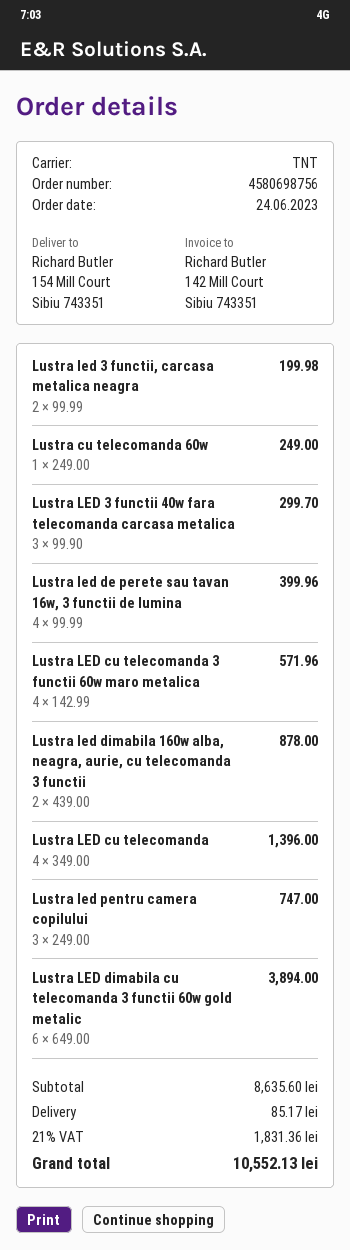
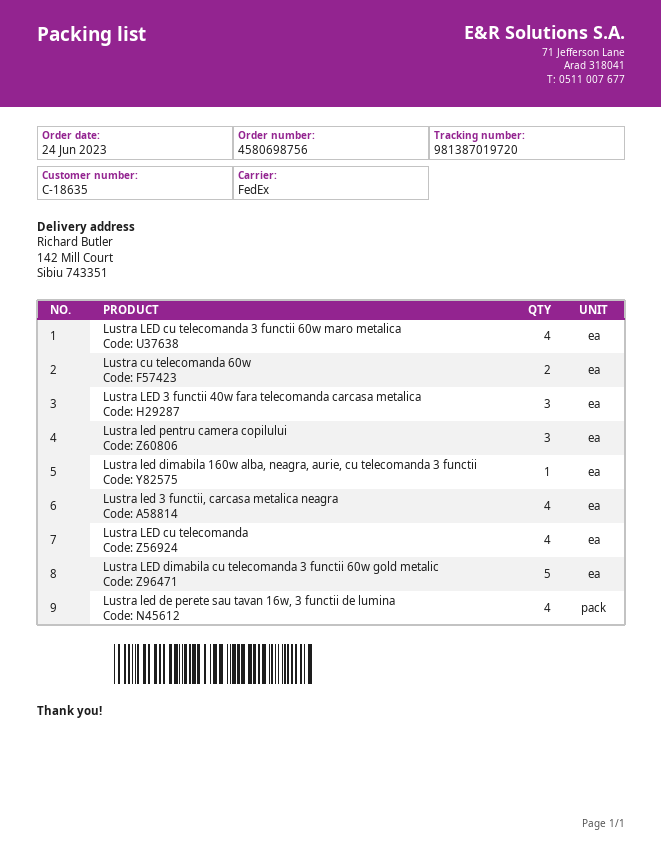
shipping method: TNT -> FedEx
ship to: 154 Mill Court, Sibiu 743351 -> 142 Mill Court, Sibiu 743351
Lustra led 3 functii, carcasa metalica neagra: 2 -> 4
Lustra cu telecomanda 60w: 1 -> 2
Lustra led dimabila 160w alba, neagra, aurie, cu telecomanda 3 functii: 2 -> 1
Lustra LED dimabila cu telecomanda 3 functii 60w gold metalic: 6 -> 5

